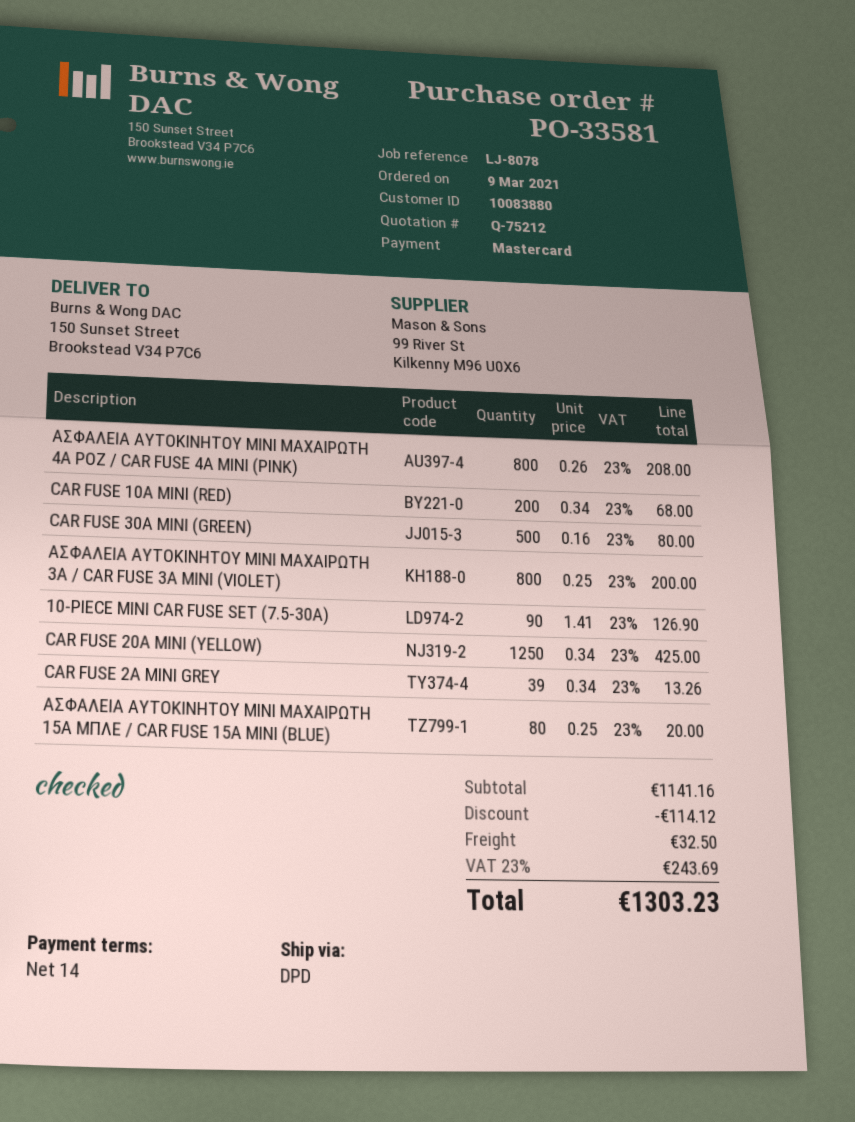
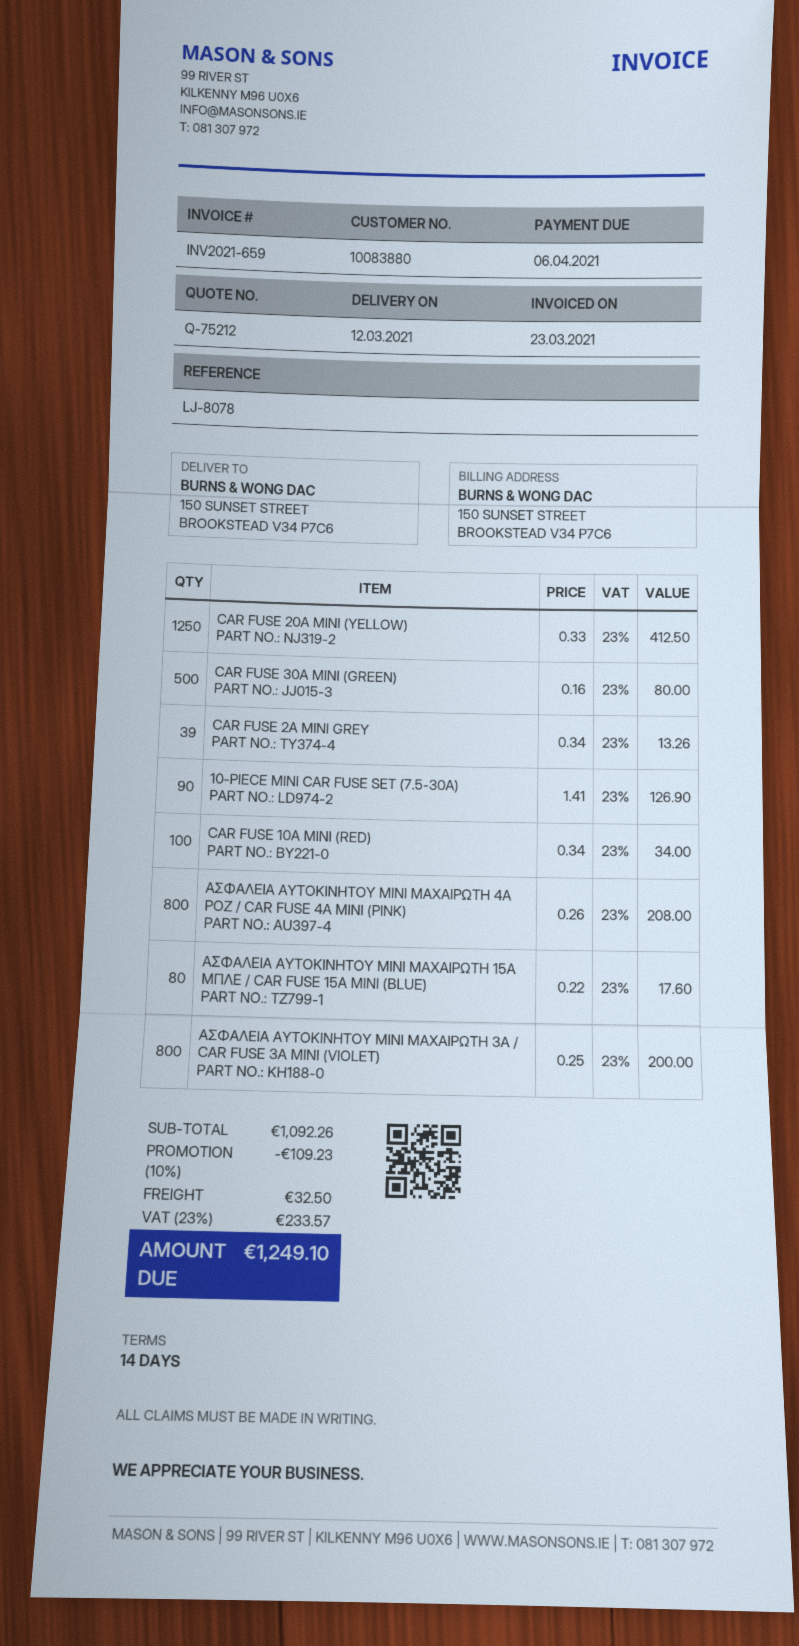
CAR FUSE 10A MINI (RED): 200 x 0.34 = 68.00 -> 100 x 0.34 = 34.00
CAR FUSE 20A MINI (YELLOW): 1250 x 0.34 = 425.00 -> 1250 x 0.33 = 412.50
ΑΣΦΑΛΕΙΑ ΑΥΤΟΚΙΝΗΤΟΥ ΜΙΝΙ ΜΑΧΑΙΡΩΤΗ 15Α ΜΠΛΕ / CAR FUSE 15A MINI (BLUE): 80 x 0.25 = 20.00 -> 80 x 0.22 = 17.60
subtotal: 1141.16 -> 1092.26
discount: 114.12 -> 109.23
tax: 23% = 243.69 -> 23% = 233.57
total: 1303.23 -> 1249.10

